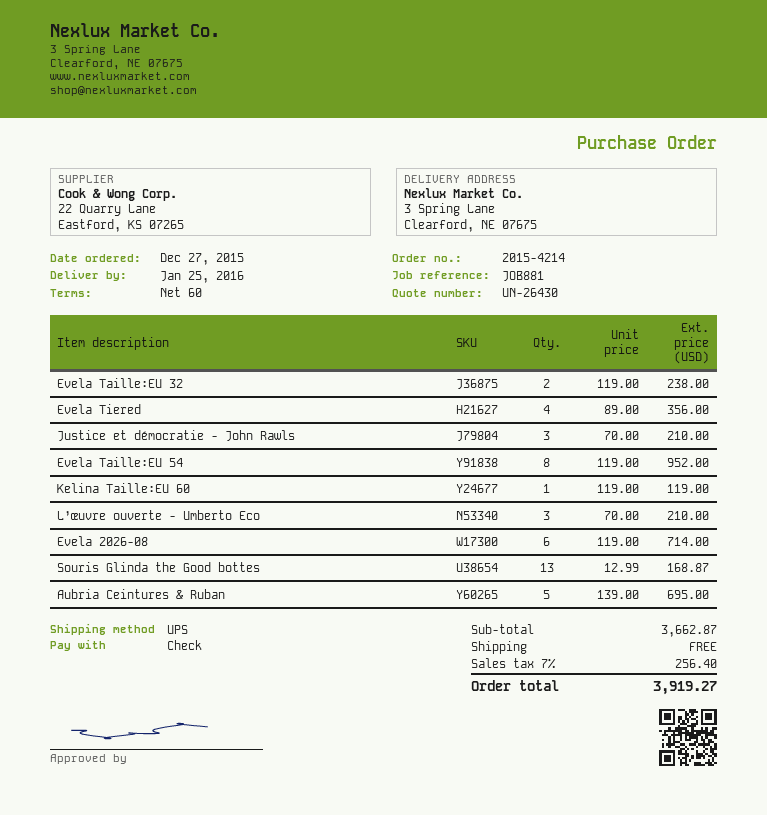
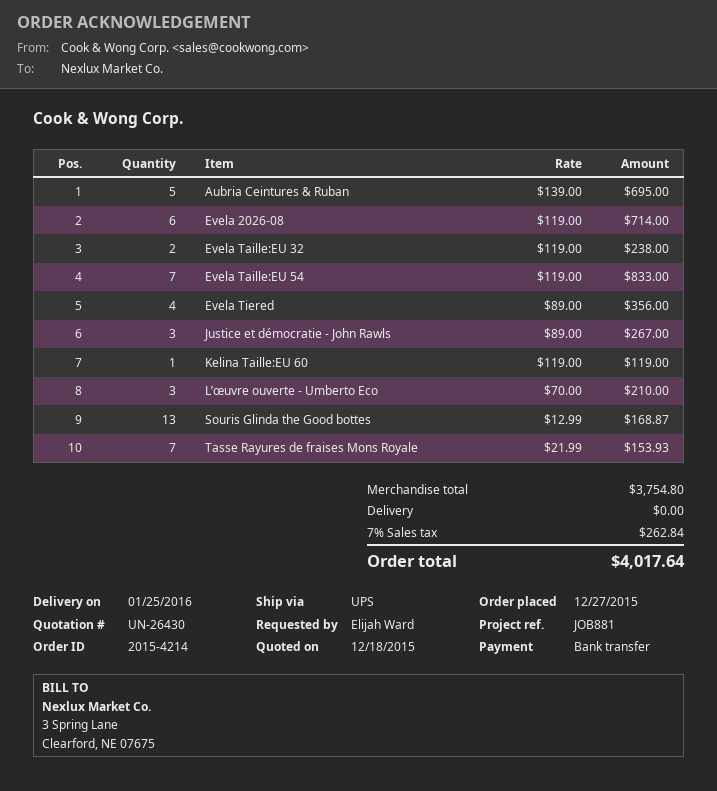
payment method: cheque -> bank transfer
Justice et démocratie - John Rawls: 3 x 70.00 = 210.00 -> 3 x 89.00 = 267.00
Evela Taille:EU 54: 8 x 119.00 = 952.00 -> 7 x 119.00 = 833.00
Tasse Rayures de fraises Mons Royale: none -> 7 x 21.99 = 153.93
subtotal: 3662.87 -> 3754.80
tax: 7% = 256.40 -> 7% = 262.84
total: 3919.27 -> 4017.64

